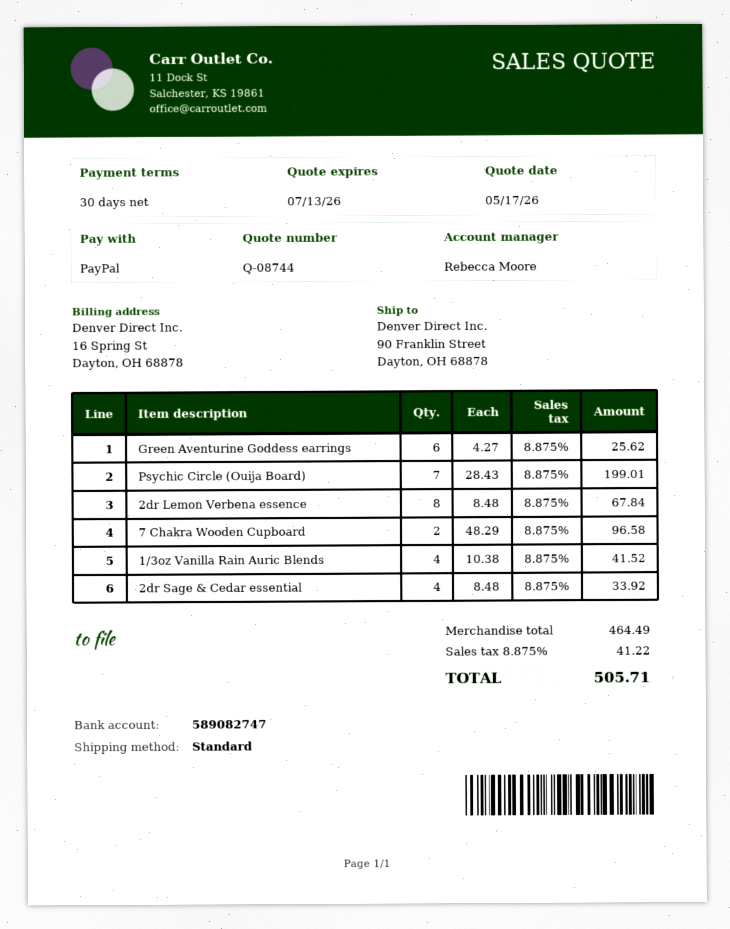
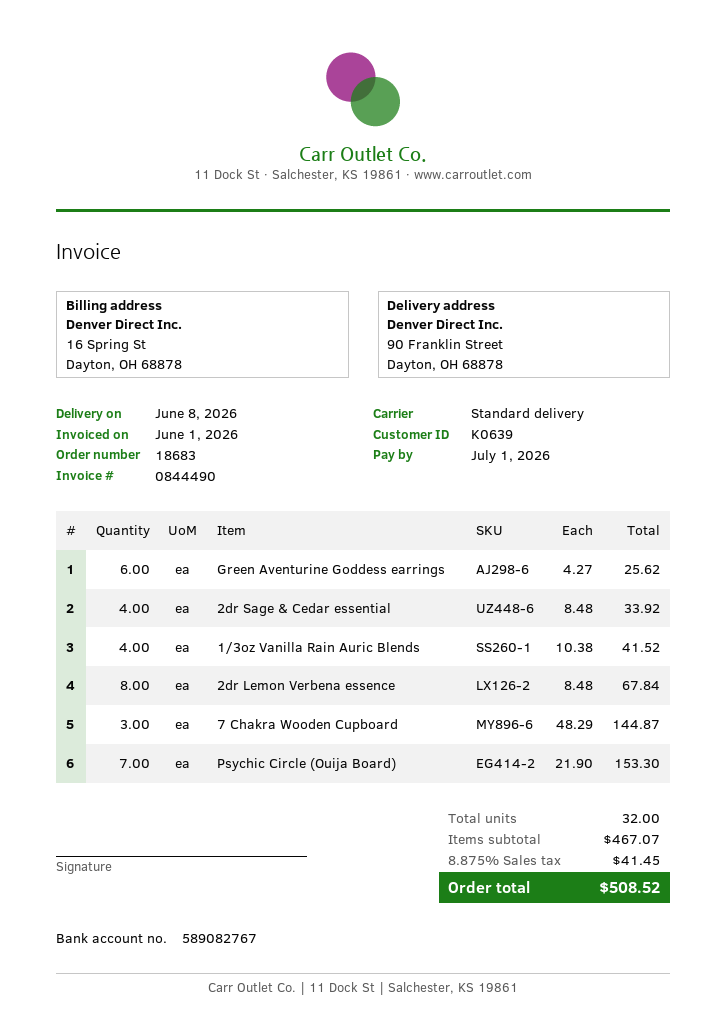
bank account: 589082747 -> 589082767
Psychic Circle (Ouija Board): 7 x 28.43 = 199.01 -> 7 x 21.90 = 153.30
7 Chakra Wooden Cupboard: 2 x 48.29 = 96.58 -> 3 x 48.29 = 144.87
subtotal: 464.49 -> 467.07
tax: 8.875% = 41.22 -> 8.875% = 41.45
total: 505.71 -> 508.52

